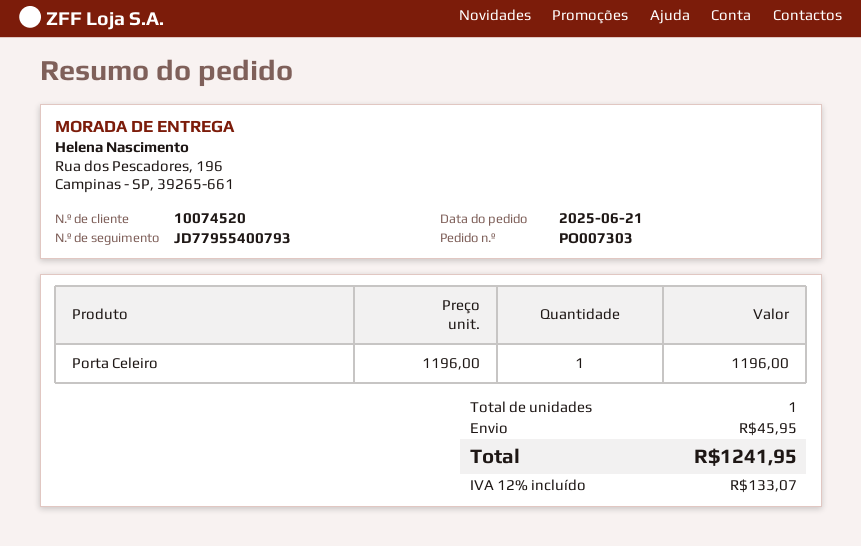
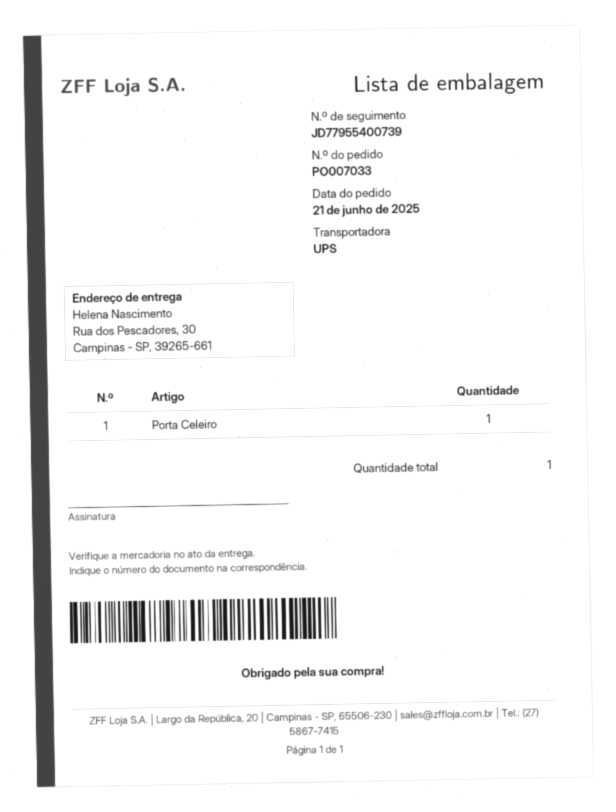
order number: PO007303 -> PO007033
tracking number: JD77955400793 -> JD77955400739
ship to: Rua dos Pescadores, 196, Campinas - SP, 39265-661 -> Rua dos Pescadores, 30, Campinas - SP, 39265-661

